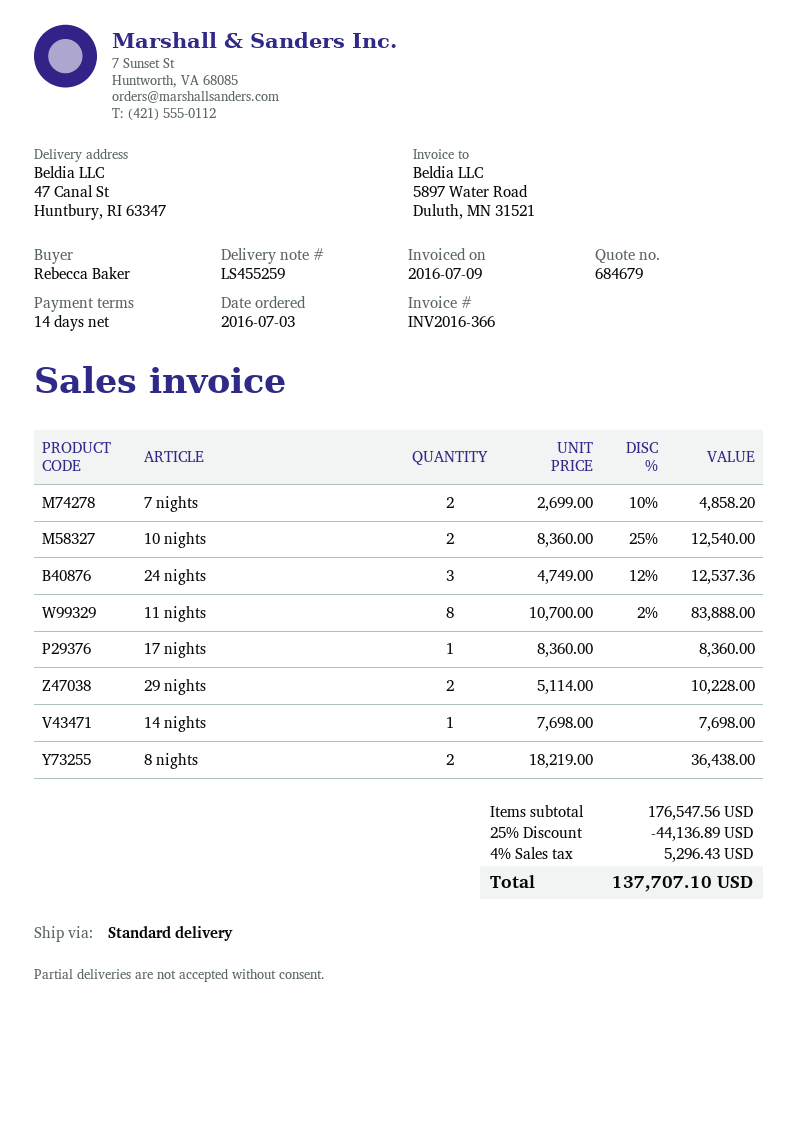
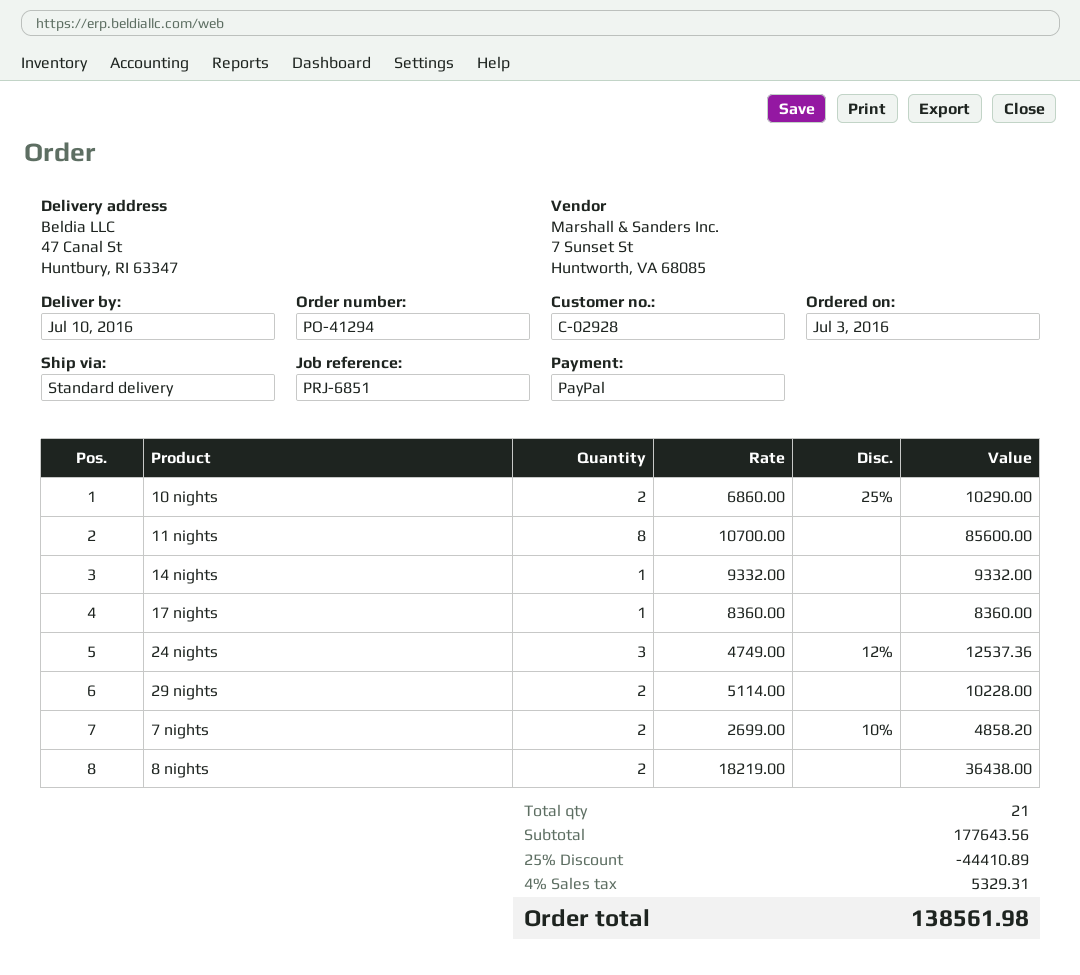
10 nights: 2 x 8360.00 - 25% = 12540.00 -> 2 x 6860.00 - 25% = 10290.00
11 nights: 8 x 10700.00 - 2% = 83888.00 -> 8 x 10700.00 = 85600.00
14 nights: 1 x 7698.00 = 7698.00 -> 1 x 9332.00 = 9332.00
subtotal: 176547.56 -> 177643.56
discount: 25% = 44136.89 -> 25% = 44410.89
tax: 4% = 5296.43 -> 4% = 5329.31
total: 137707.10 -> 138561.98

